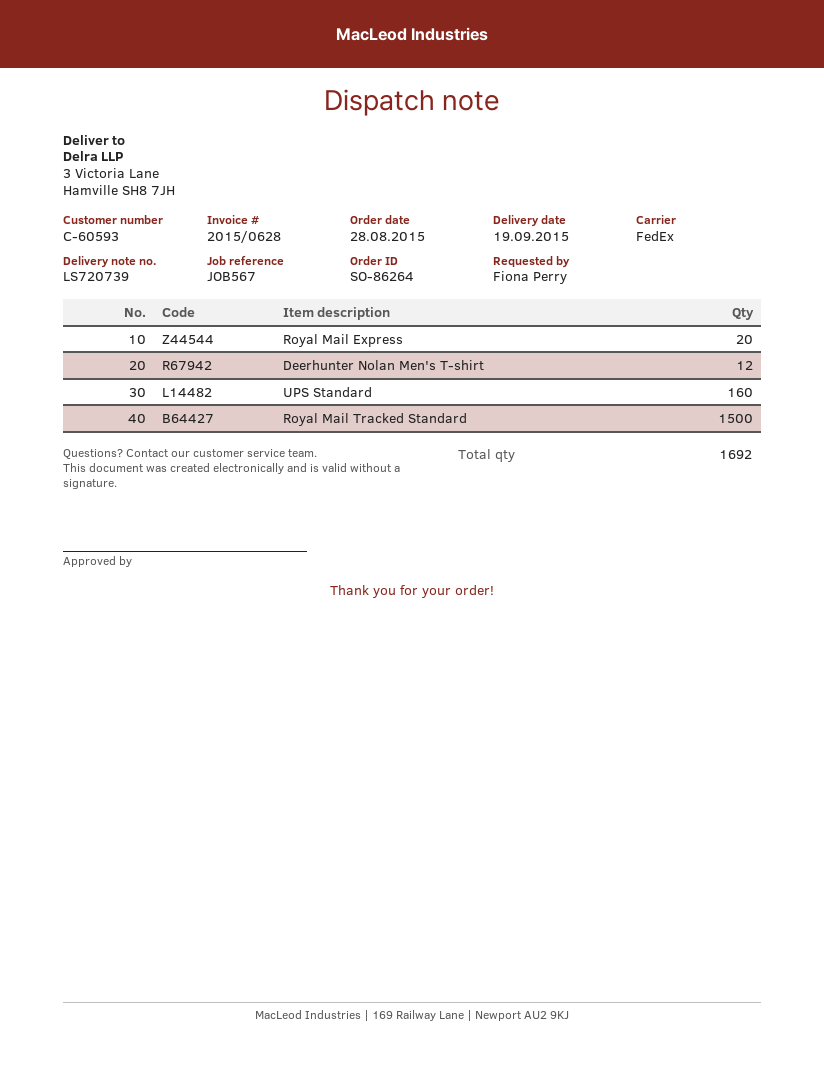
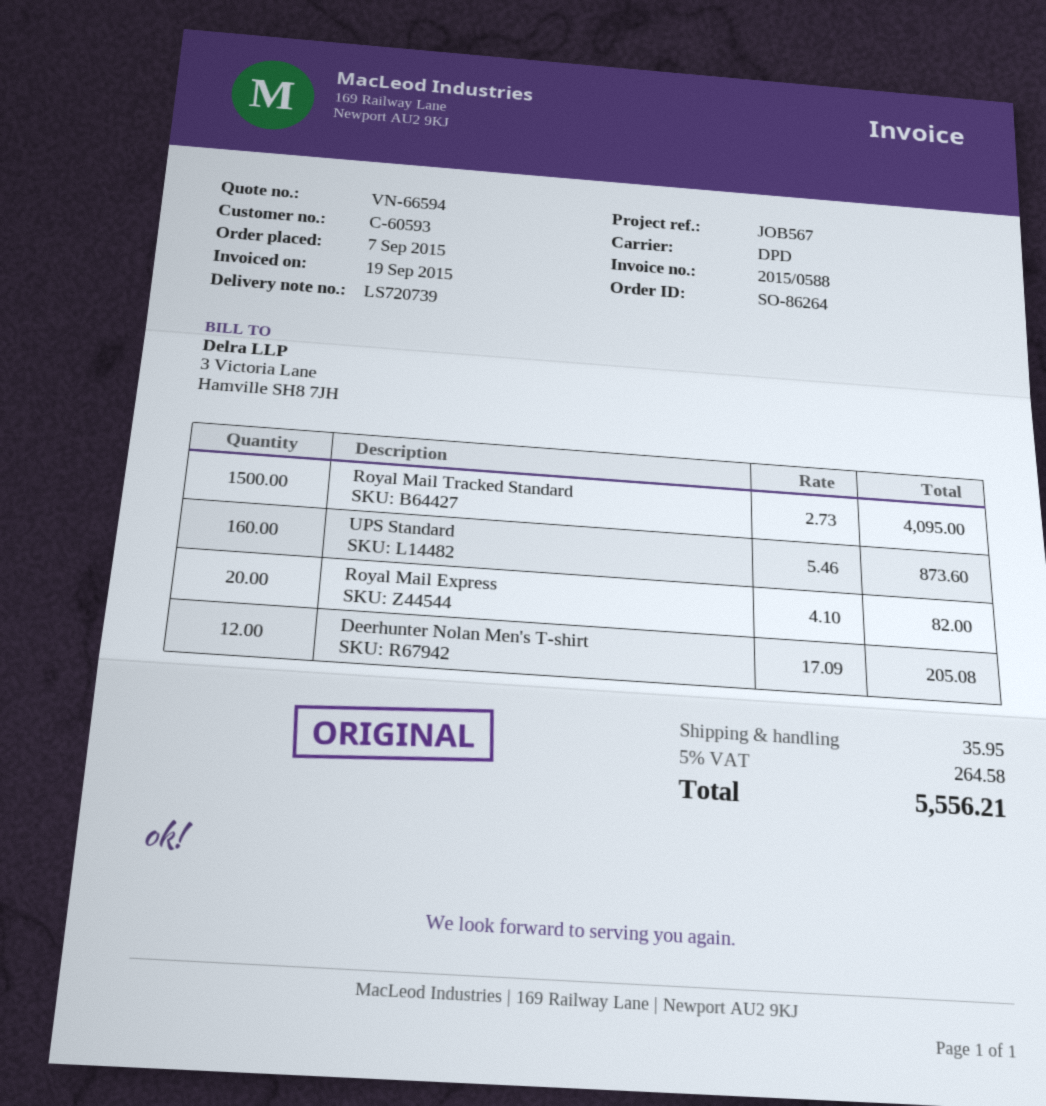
order date: 2015-08-28 -> 2015-09-07
invoice number: 2015/0628 -> 2015/0588
shipping method: FedEx -> DPD

